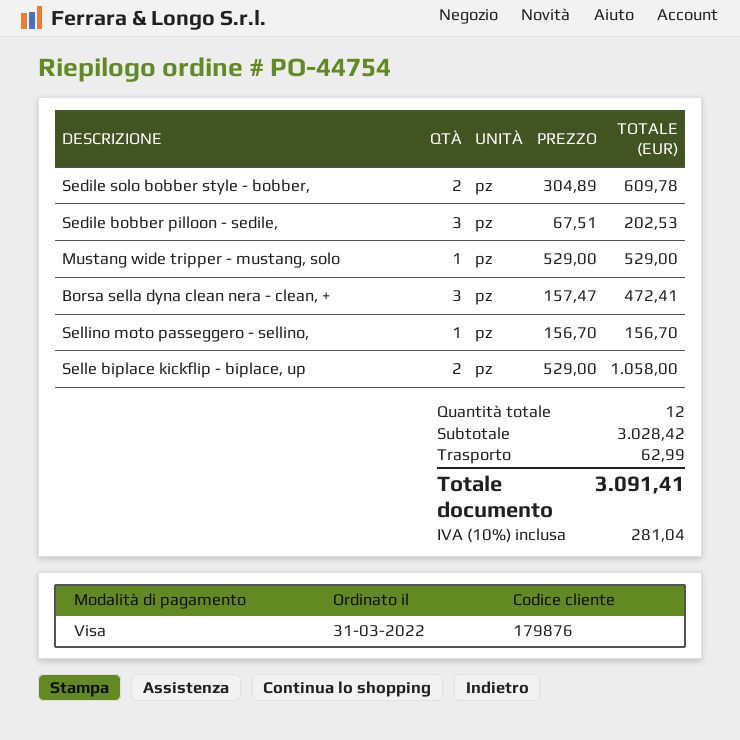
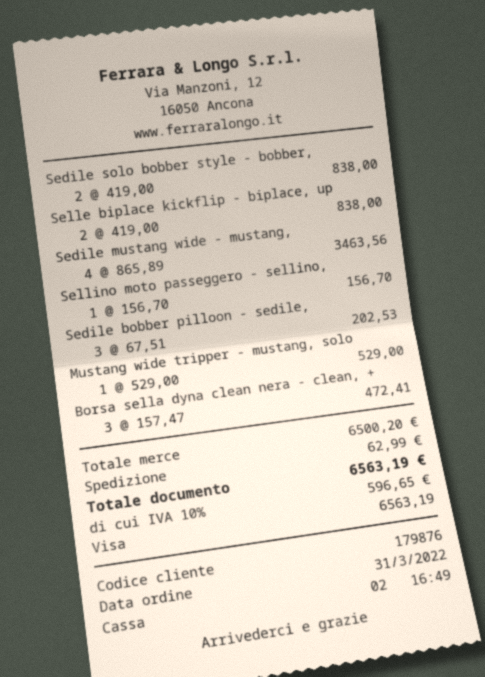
Sedile solo bobber style - bobber,: 2 x 304.89 = 609.78 -> 2 x 419.00 = 838.00
Selle biplace kickflip - biplace, up: 2 x 529.00 = 1058.00 -> 2 x 419.00 = 838.00
Sedile mustang wide - mustang,: none -> 4 x 865.89 = 3463.56
subtotal: 3028.42 -> 6500.20
tax: 10% = 281.04 -> 10% = 596.65
total: 3091.41 -> 6563.19

